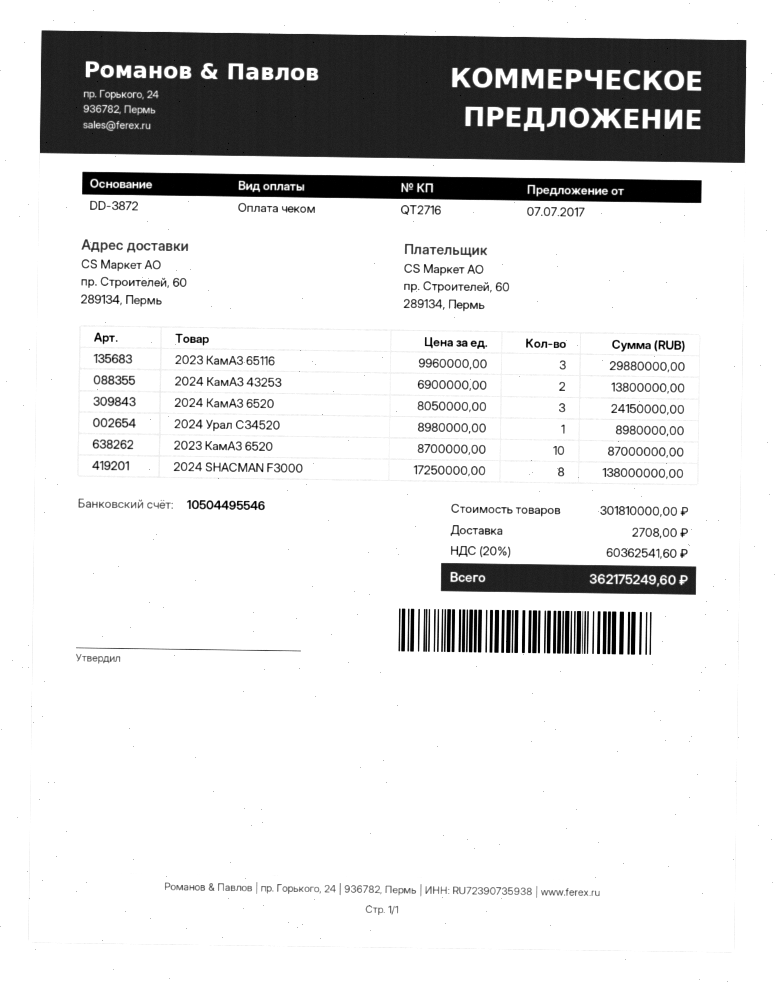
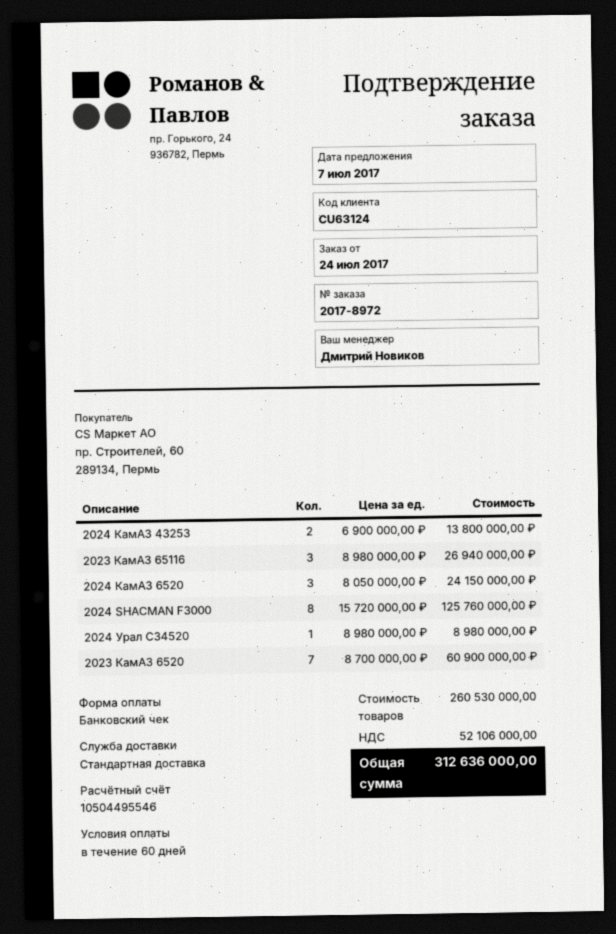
2023 КамАЗ 65116: 3 x 9960000.00 = 29880000.00 -> 3 x 8980000.00 = 26940000.00
2023 КамАЗ 6520: 10 x 8700000.00 = 87000000.00 -> 7 x 8700000.00 = 60900000.00
2024 SHACMAN F3000: 8 x 17250000.00 = 138000000.00 -> 8 x 15720000.00 = 125760000.00
subtotal: 301810000.00 -> 260530000.00
shipping: 2708.00 -> none
tax: 60362541.60 -> 52106000.00
total: 362175249.60 -> 312636000.00

